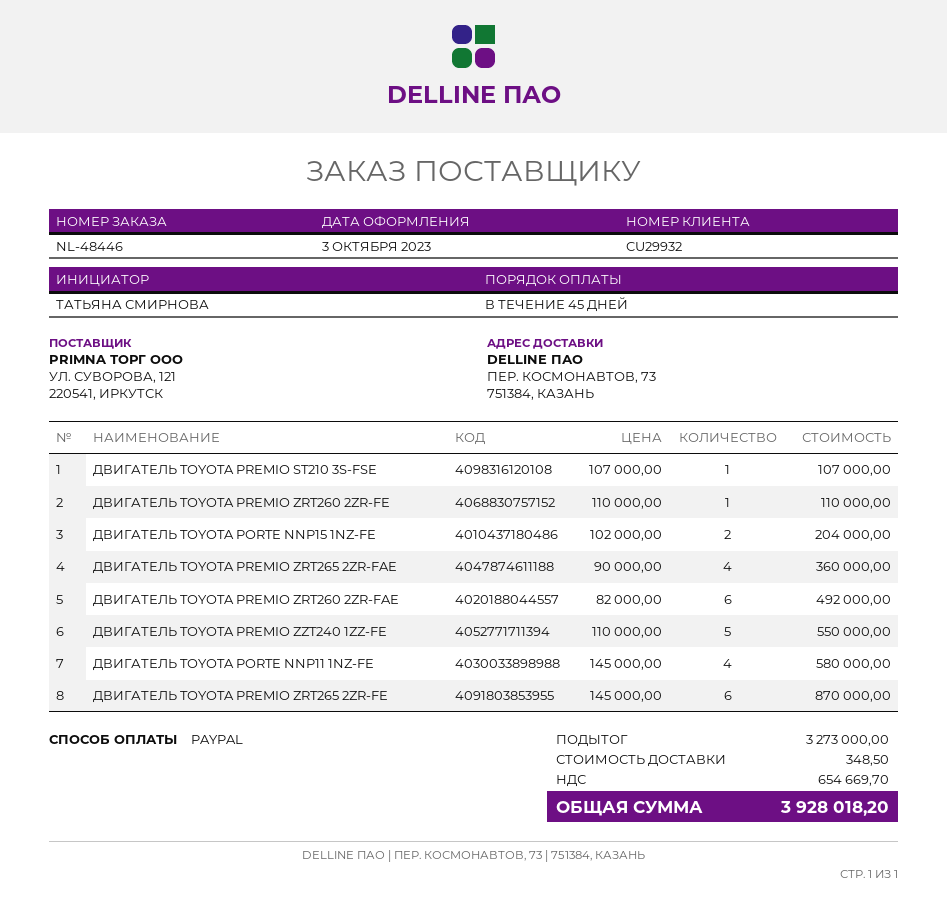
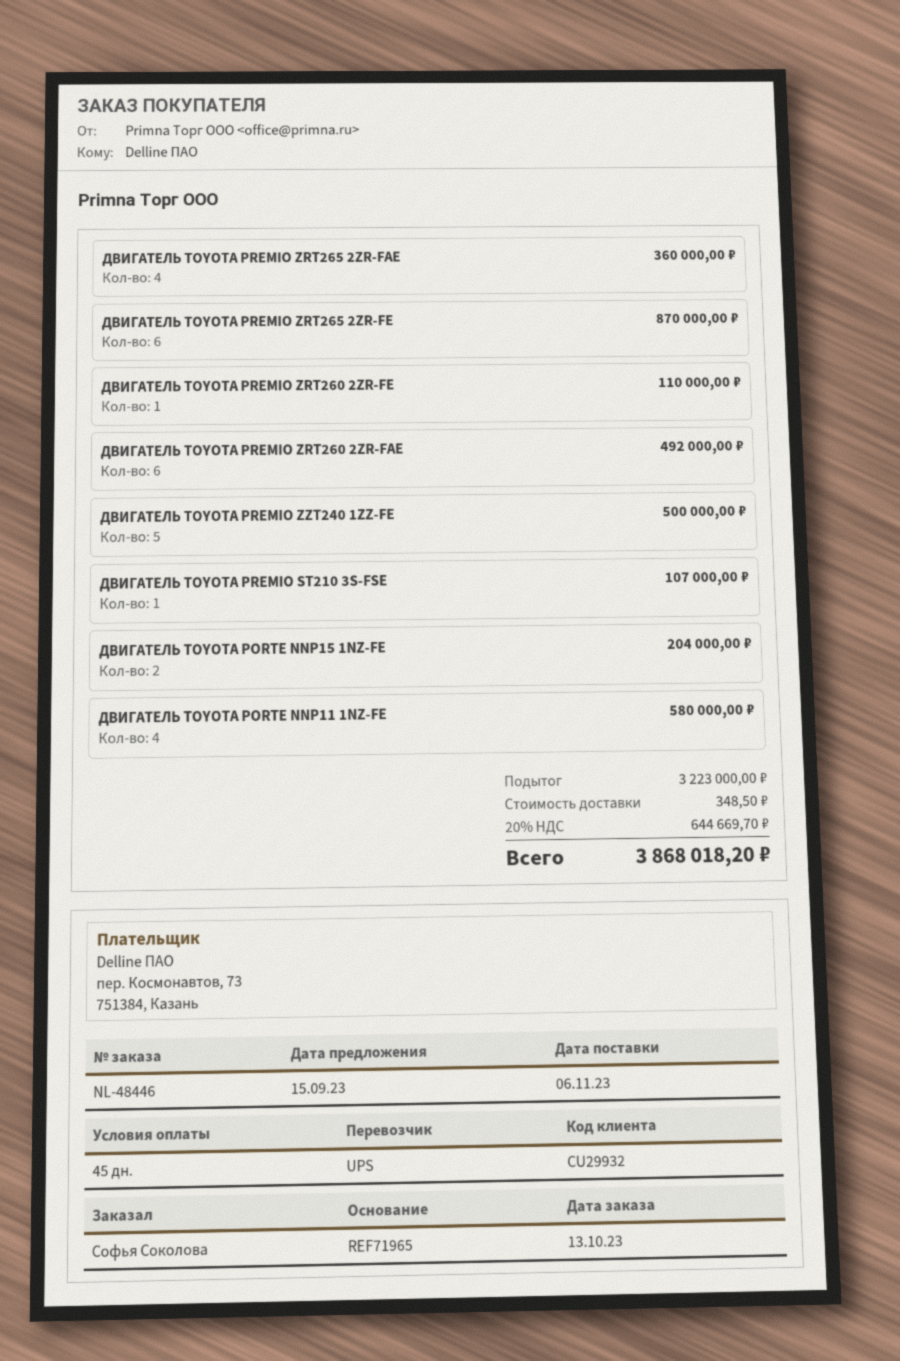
order date: 2023-10-03 -> 2023-10-13
ordered by: ТАТЬЯНА СМИРНОВА -> Софья Соколова
ДВИГАТЕЛЬ TOYOTA PREMIO ZZT240 1ZZ-FE: 5 for 550000.00 -> 5 for 500000.00
subtotal: 3273000.00 -> 3223000.00
tax: 654669.70 -> 644669.70
total: 3928018.20 -> 3868018.20

